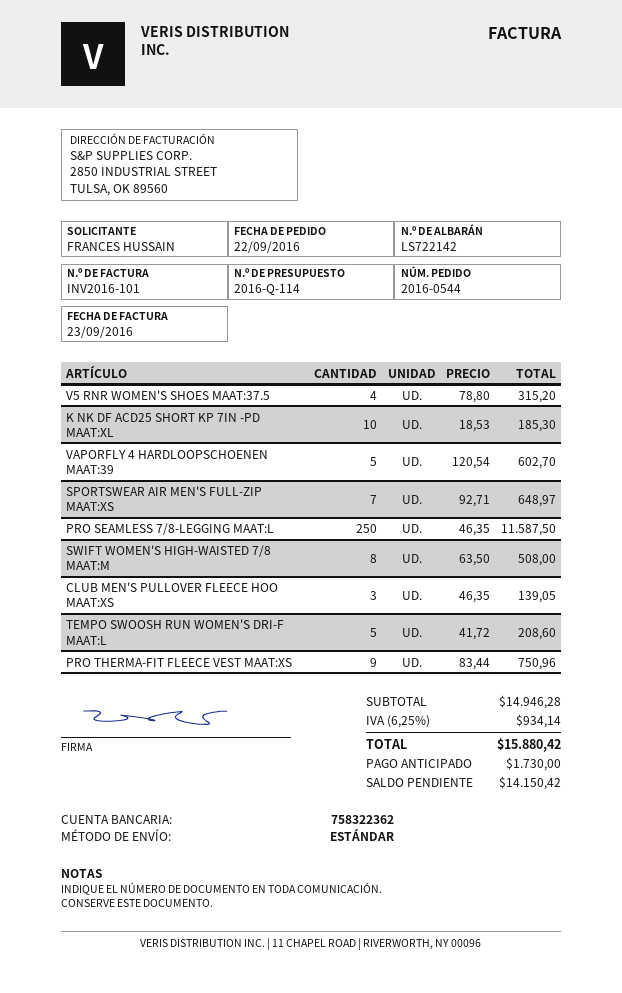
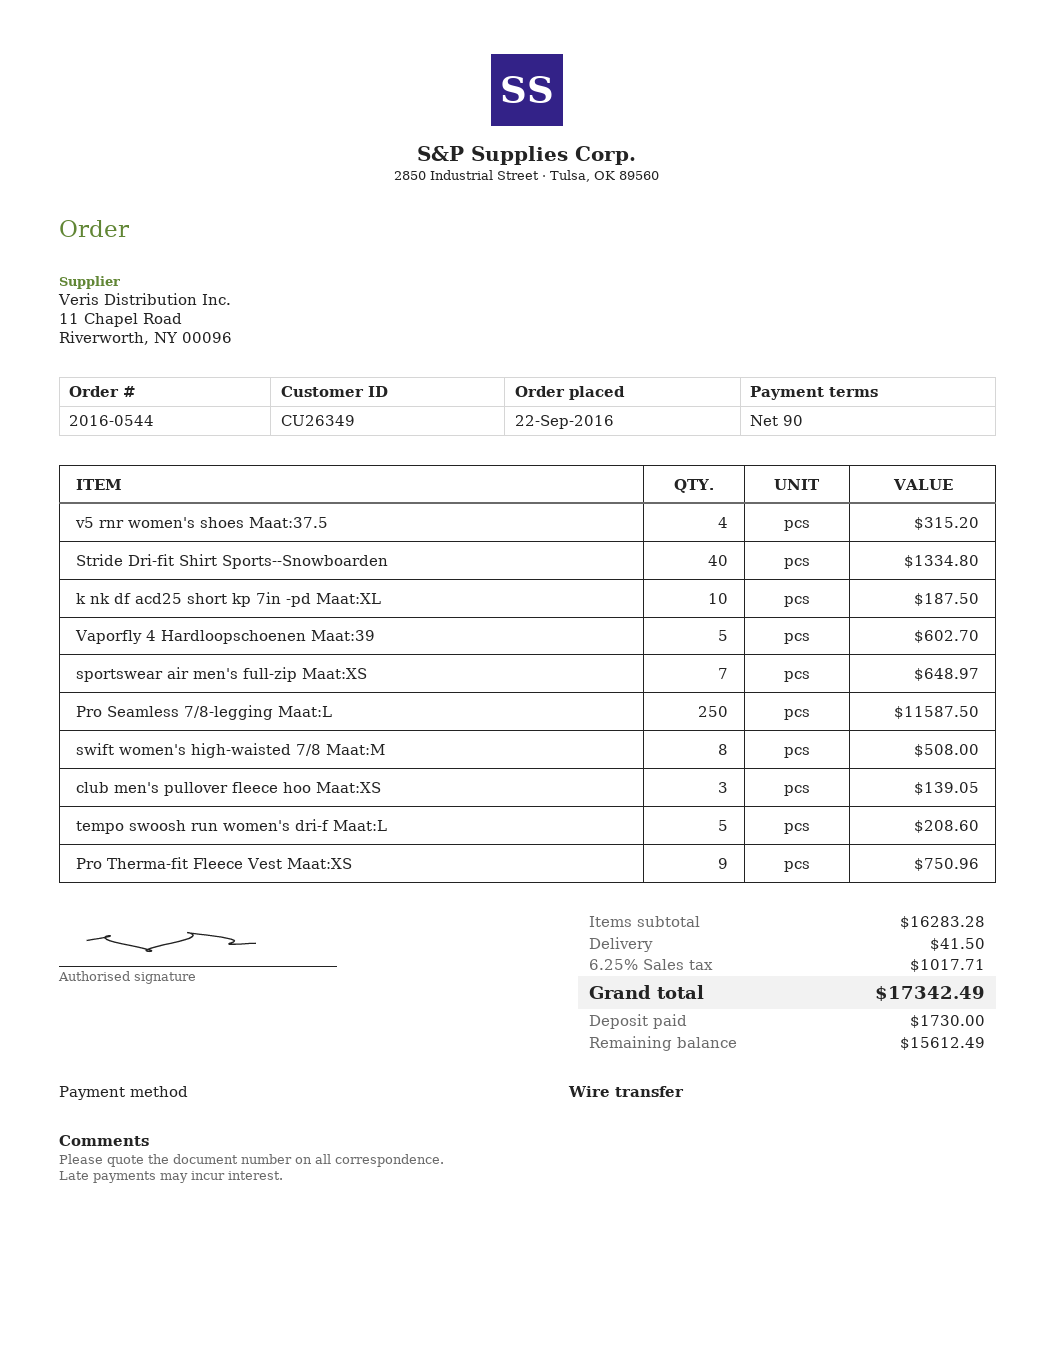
K NK DF ACD25 SHORT KP 7IN -PD MAAT:XL: 10 for 185.30 -> 10 for 187.50
Stride Dri-fit Shirt Sports--Snowboarden: none -> 40 for 1334.80
subtotal: 14946.28 -> 16283.28
shipping: none -> 41.50
tax: 6.25% = 934.14 -> 6.25% = 1017.71
total: 15880.42 -> 17342.49
balance: 14150.42 -> 15612.49

